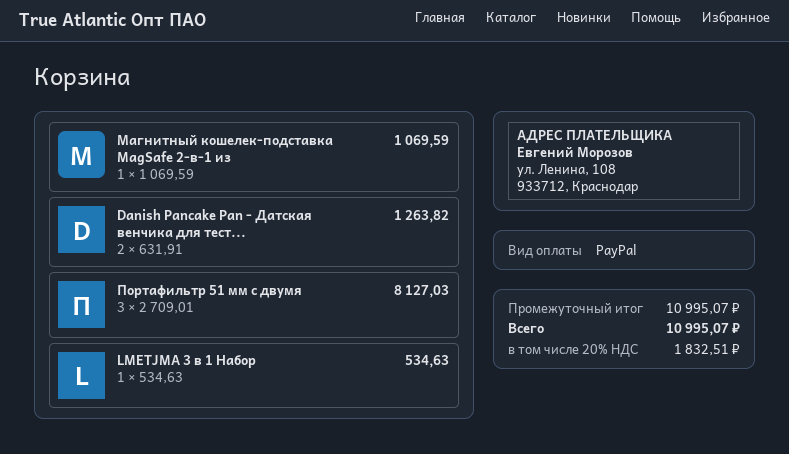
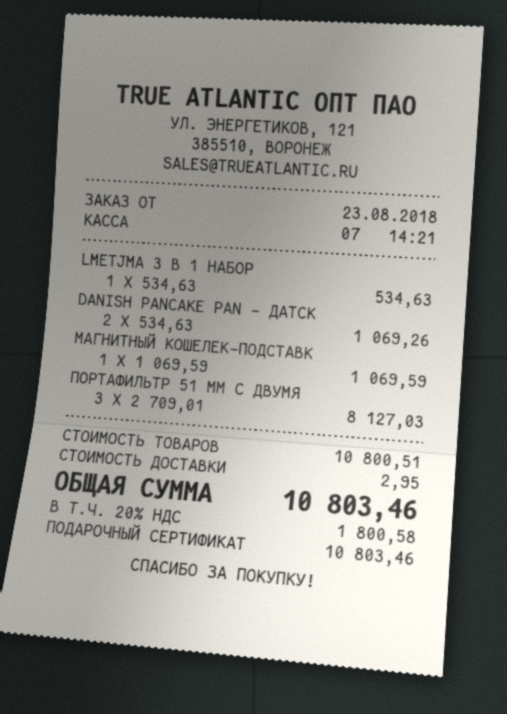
payment method: PayPal -> gift card
Danish Pancake Pan - Датская венчика для тест...: 2 x 631.91 = 1263.82 -> 2 x 534.63 = 1069.26
subtotal: 10995.07 -> 10800.51
shipping: none -> 2.95
tax: 20% = 1832.51 -> 20% = 1800.58
total: 10995.07 -> 10803.46

